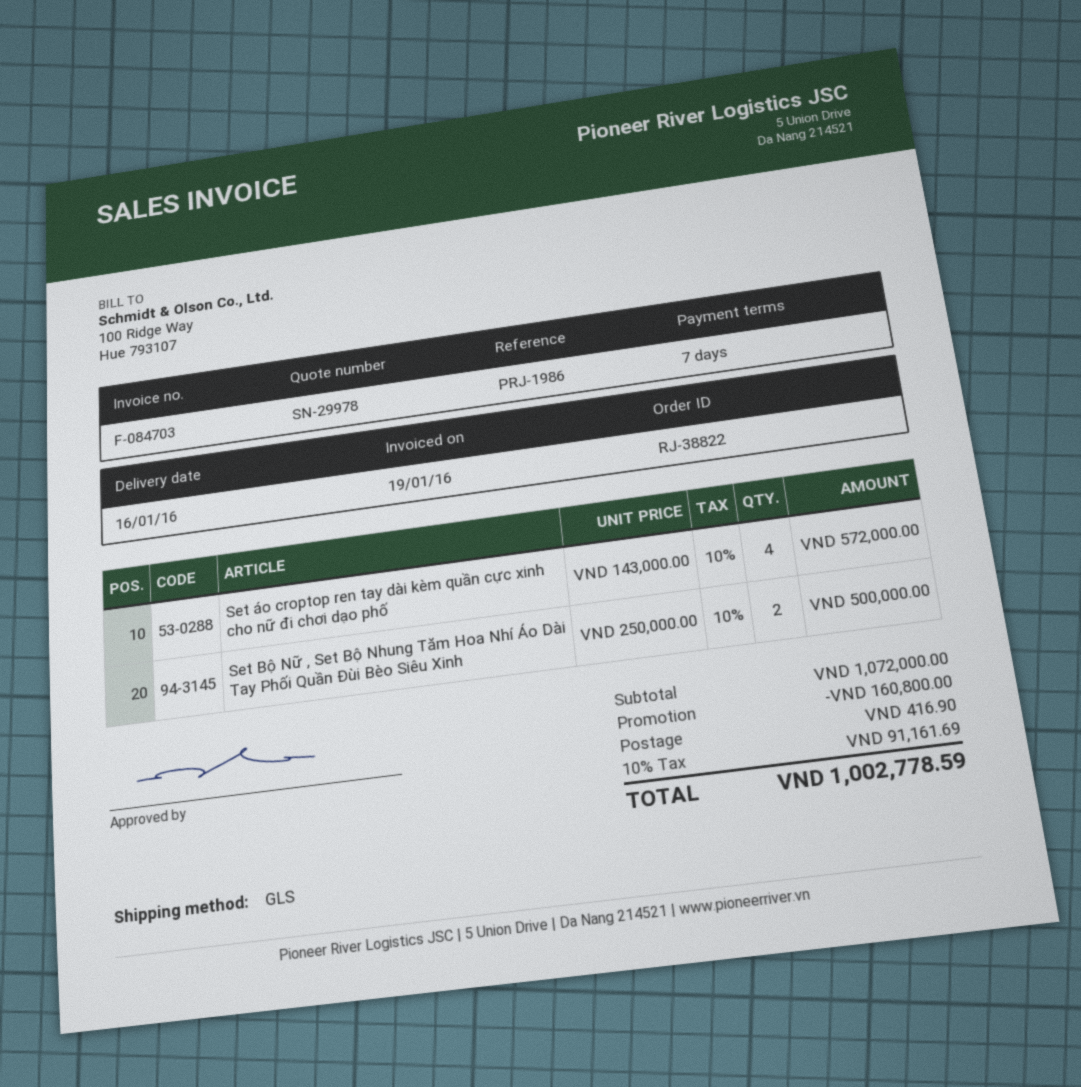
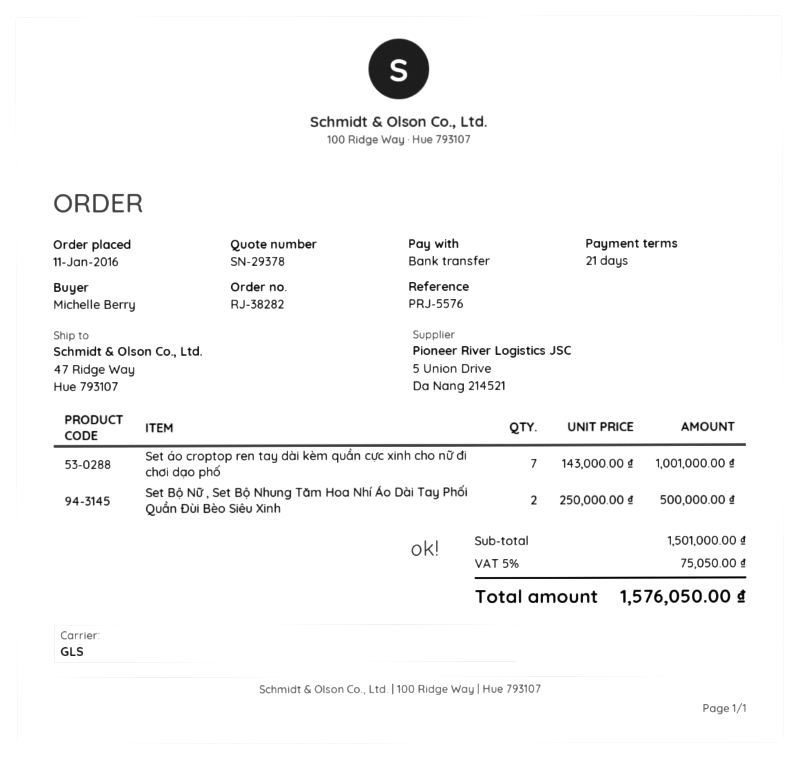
quote number: SN-29978 -> SN-29378
order number: RJ-38822 -> RJ-38282
payment terms: 7 days -> 21 days
reference: PRJ-1986 -> PRJ-5576
Set áo croptop ren tay dài kèm quần cực xinh cho nữ đi chơi dạo phố: 4 x 143000.00 = 572000.00 -> 7 x 143000.00 = 1001000.00
subtotal: 1072000.00 -> 1501000.00
discount: 160800.00 -> none
shipping: 416.90 -> none
tax: 10% = 91161.69 -> 5% = 75050.00
total: 1002778.59 -> 1576050.00

